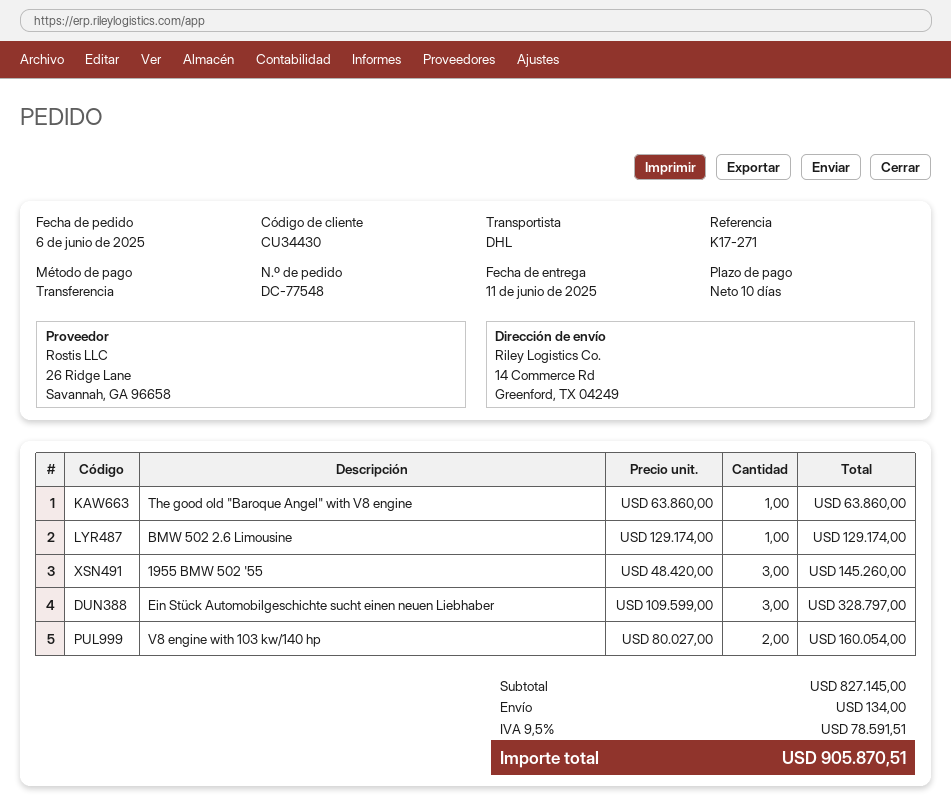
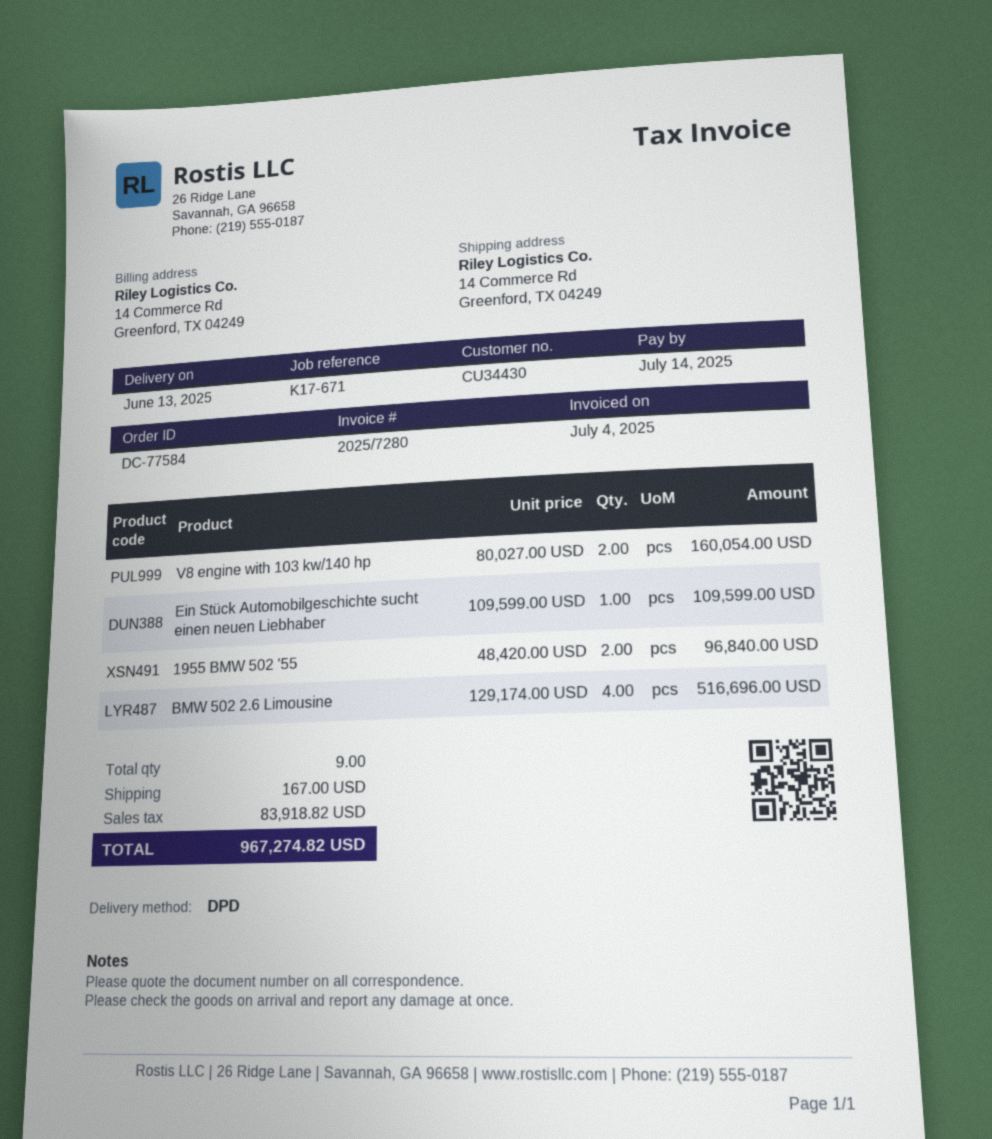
order number: DC-77548 -> DC-77584
delivery date: 2025-06-11 -> 2025-06-13
reference: K17-271 -> K17-671
shipping method: DHL -> DPD
The good old "Baroque Angel" with V8 engine: 1 x 63860.00 = 63860.00 -> none
BMW 502 2.6 Limousine: 1 x 129174.00 = 129174.00 -> 4 x 129174.00 = 516696.00
1955 BMW 502 '55: 3 x 48420.00 = 145260.00 -> 2 x 48420.00 = 96840.00
Ein Stück Automobilgeschichte sucht einen neuen Liebhaber: 3 x 109599.00 = 328797.00 -> 1 x 109599.00 = 109599.00
shipping: 134.00 -> 167.00
tax: 78591.51 -> 83918.82
total: 905870.51 -> 967274.82

